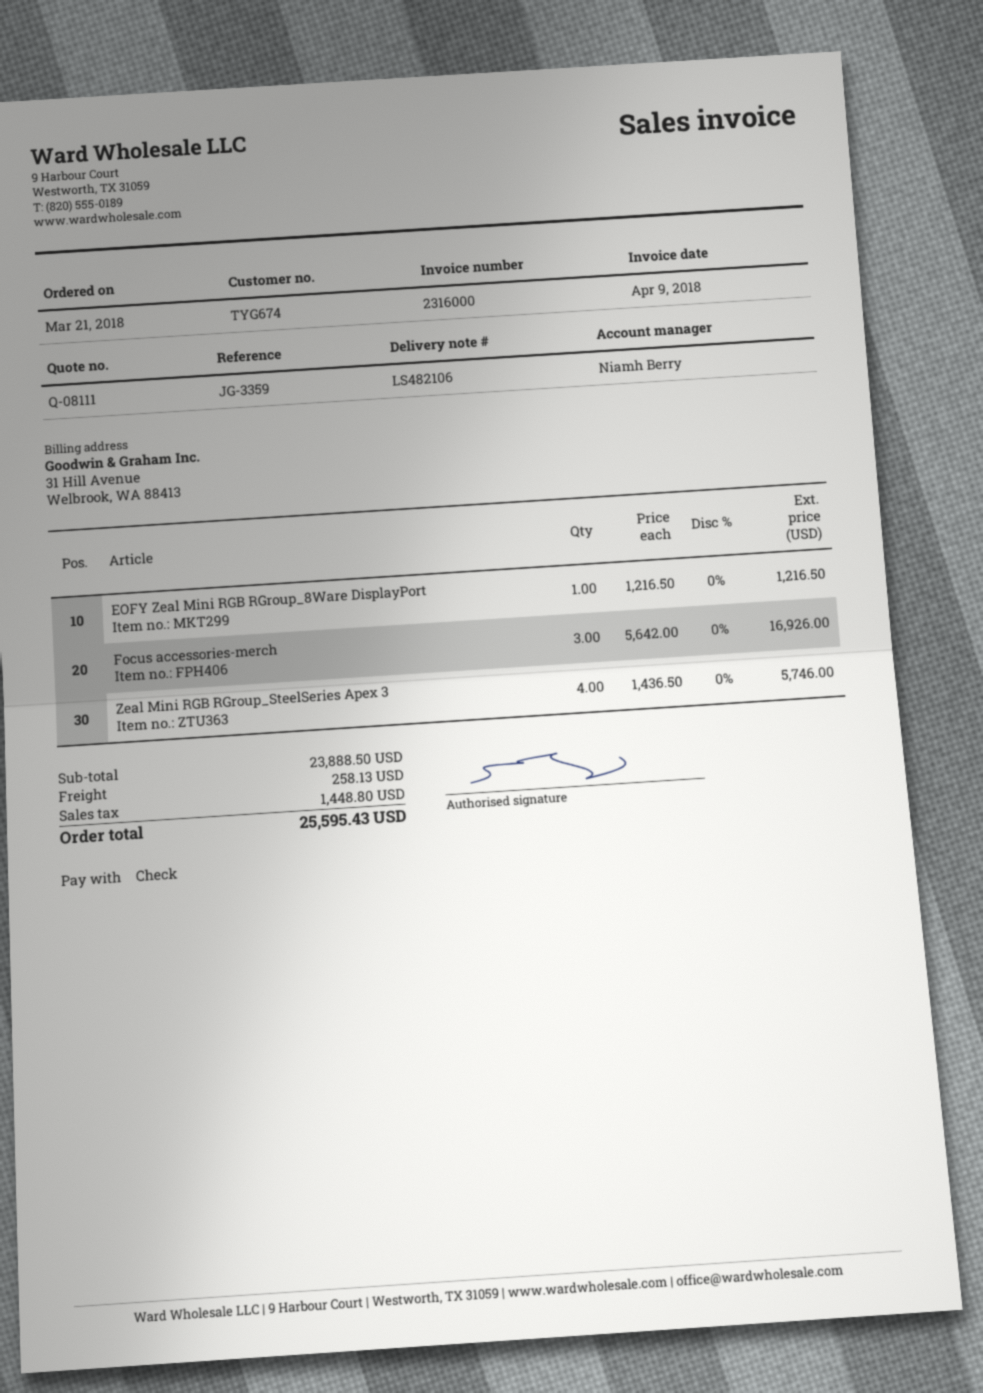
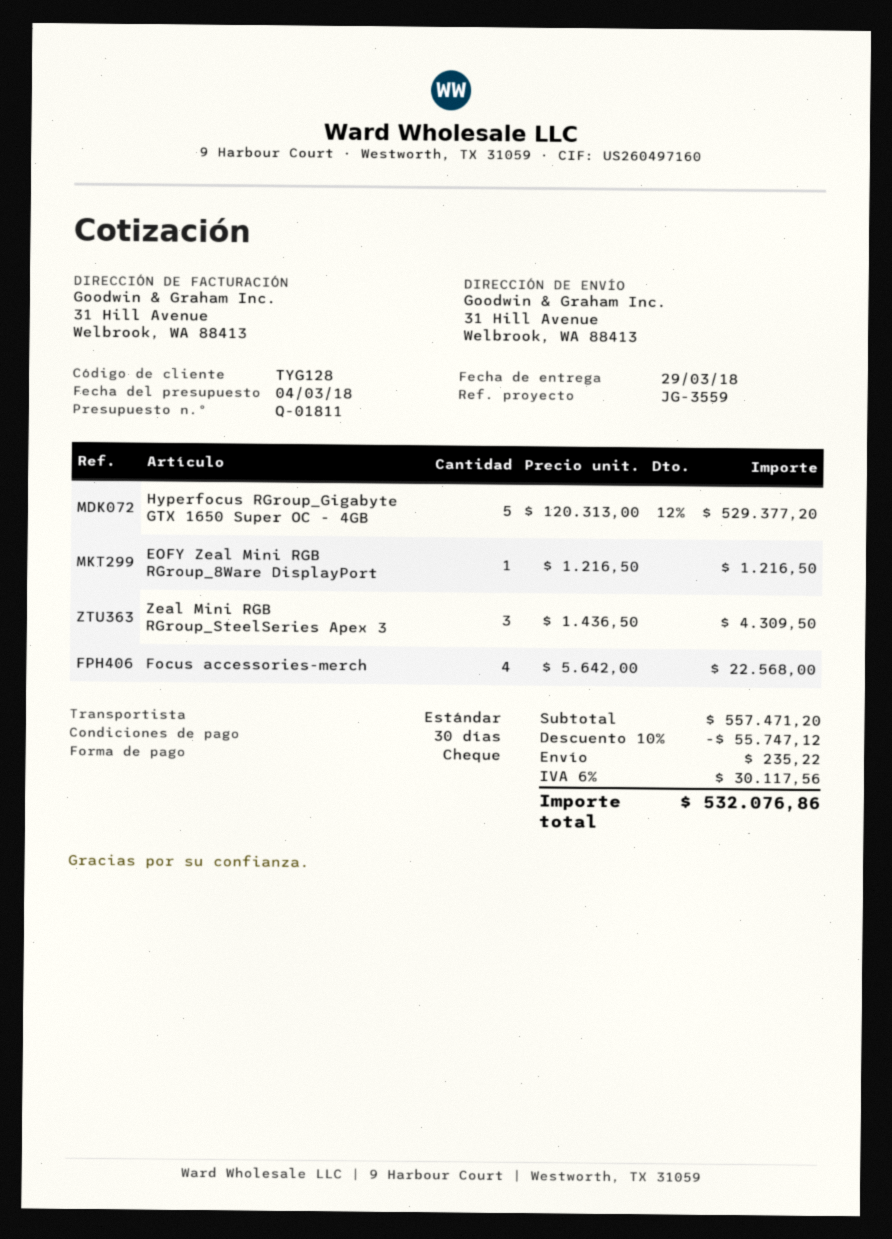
quote number: Q-08111 -> Q-01811
customer number: TYG674 -> TYG128
reference: JG-3359 -> JG-3559
Focus accessories-merch: 3 x 5642.00 = 16926.00 -> 4 x 5642.00 = 22568.00
Zeal Mini RGB RGroup_SteelSeries Apex 3: 4 x 1436.50 = 5746.00 -> 3 x 1436.50 = 4309.50
Hyperfocus RGroup_Gigabyte GTX 1650 Super OC - 4GB: none -> 5 x 120313.00 - 12% = 529377.20
subtotal: 23888.50 -> 557471.20
discount: none -> 10% = 55747.12
shipping: 258.13 -> 235.22
tax: 1448.80 -> 30117.56
total: 25595.43 -> 532076.86

